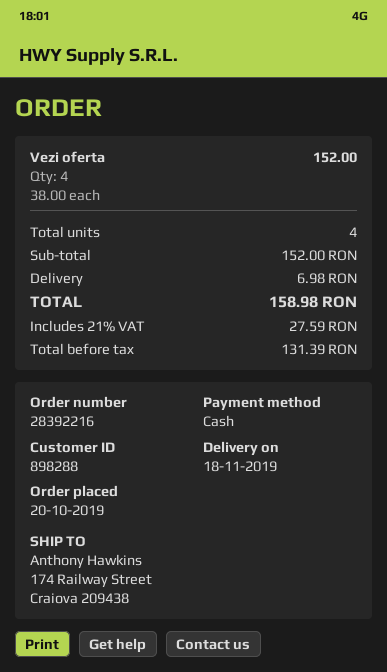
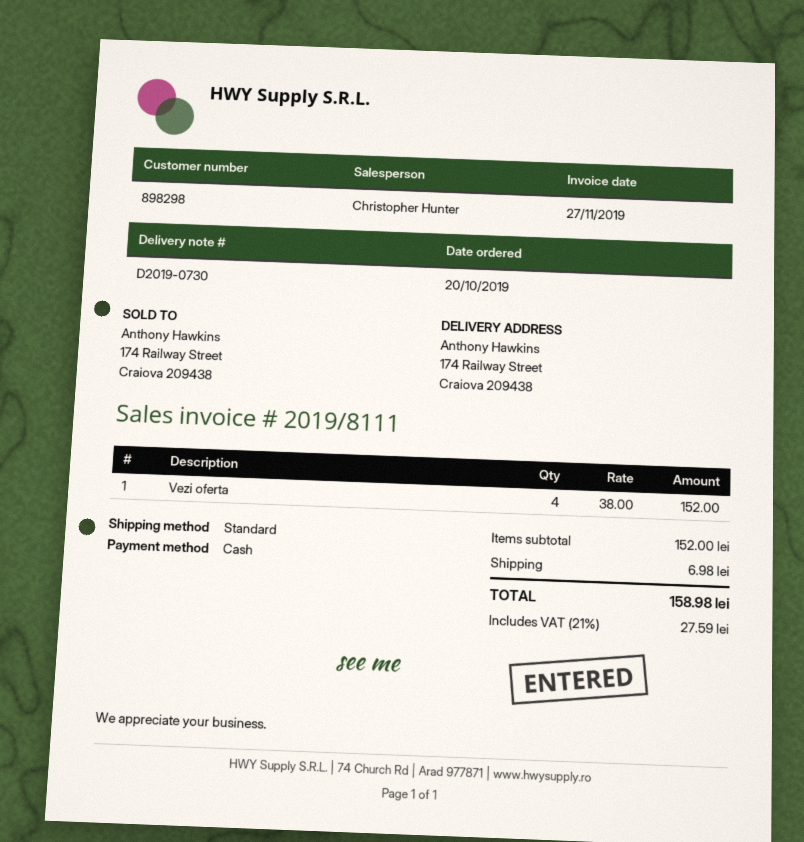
customer number: 898288 -> 898298

